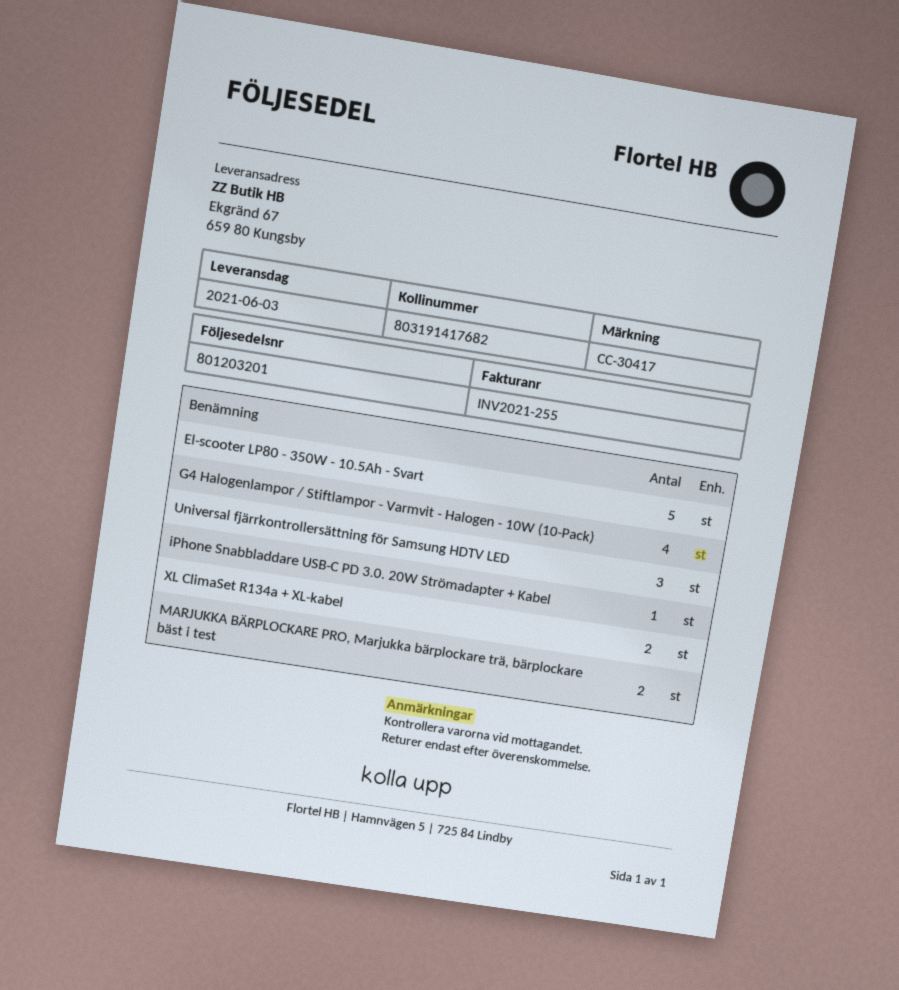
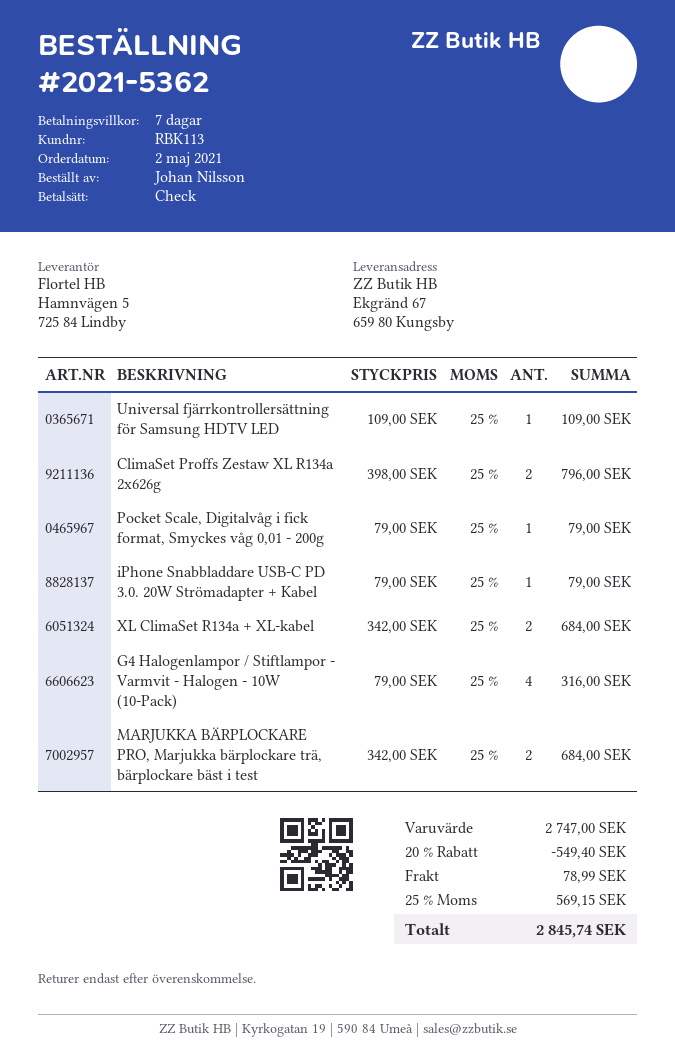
El-scooter LP80 - 350W - 10.5Ah - Svart: 5 -> none
Universal fjärrkontrollersättning för Samsung HDTV LED: 3 -> 1
ClimaSet Proffs Zestaw XL R134a 2x626g: none -> 2
Pocket Scale, Digitalvåg i fick format, Smyckes våg 0,01 - 200g: none -> 1

